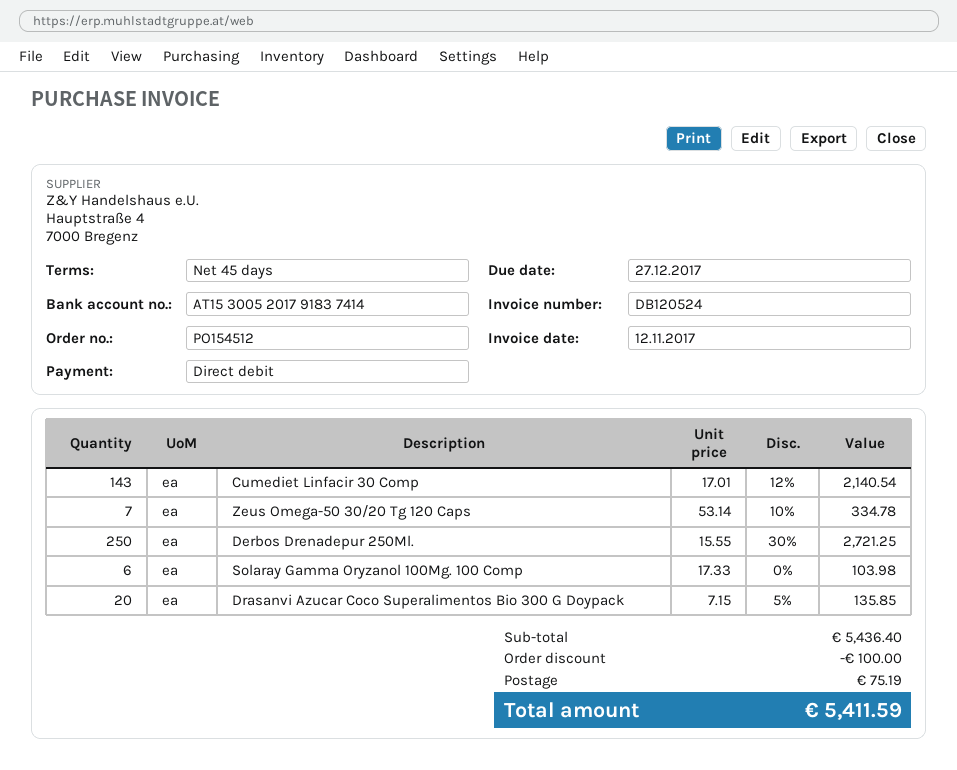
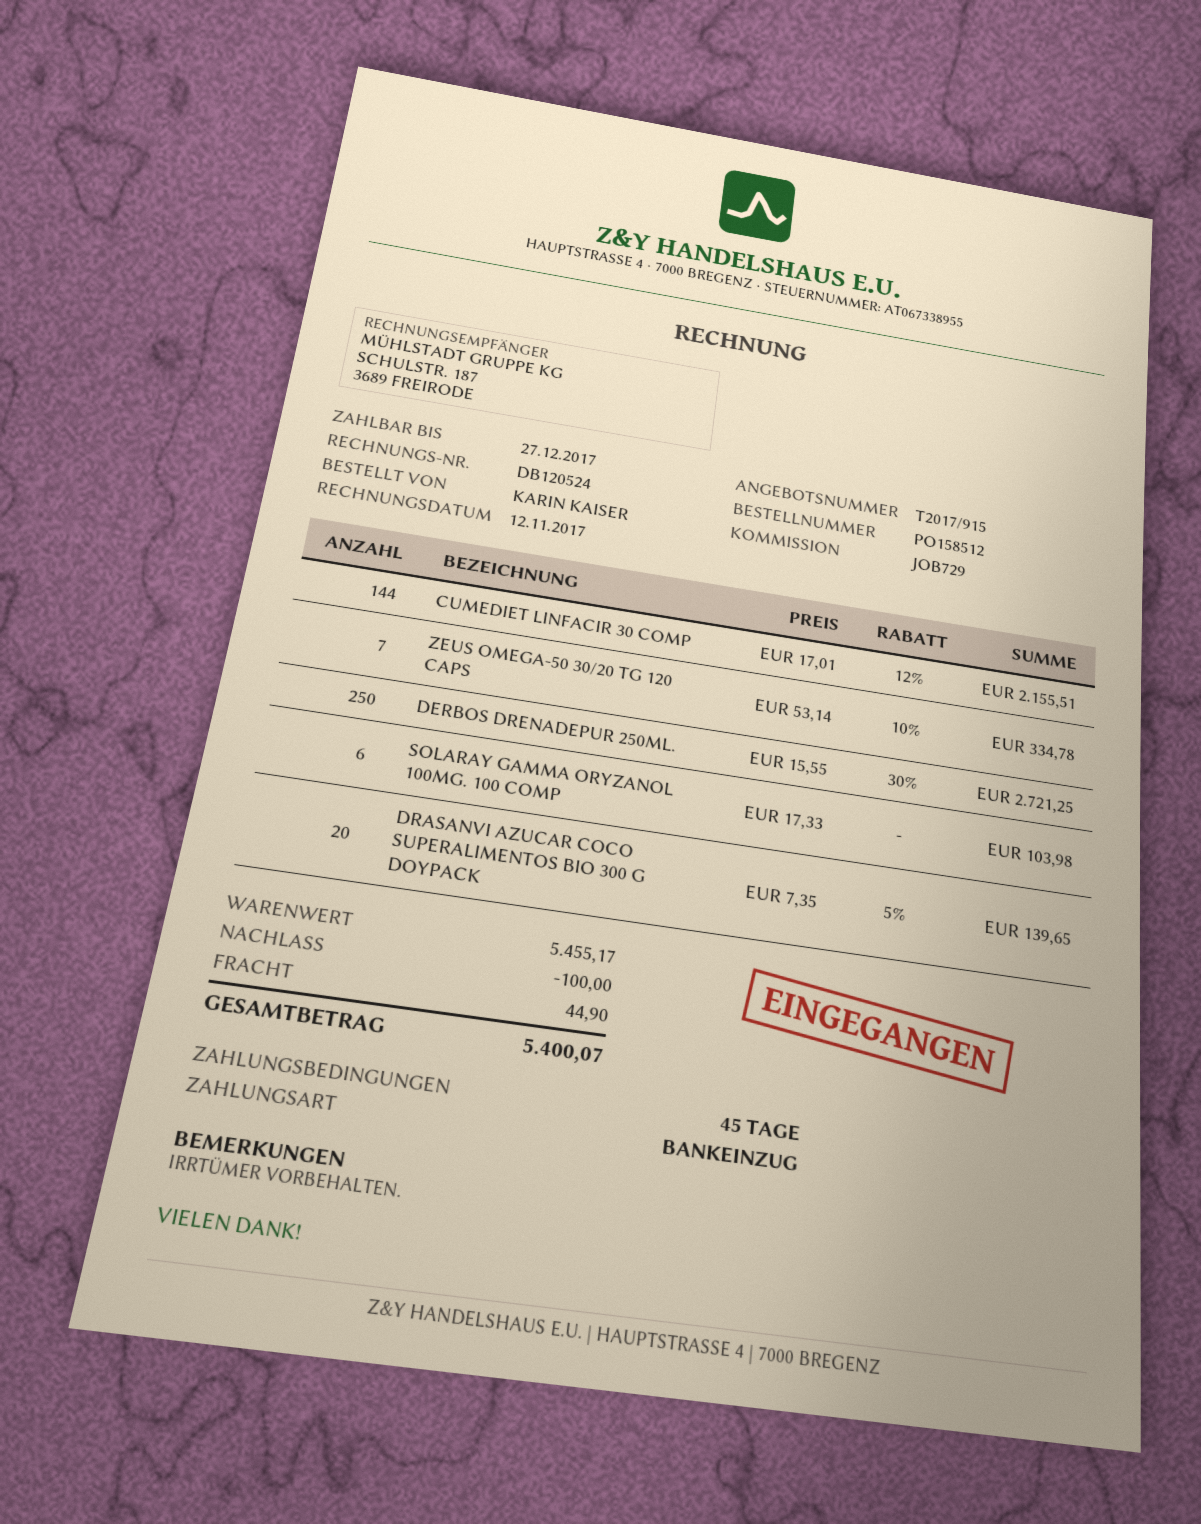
order number: PO154512 -> PO158512
Cumediet Linfacir 30 Comp: 143 x 17.01 - 12% = 2140.54 -> 144 x 17.01 - 12% = 2155.51
Drasanvi Azucar Coco Superalimentos Bio 300 G Doypack: 20 x 7.15 - 5% = 135.85 -> 20 x 7.35 - 5% = 139.65
subtotal: 5436.40 -> 5455.17
shipping: 75.19 -> 44.90
total: 5411.59 -> 5400.07

